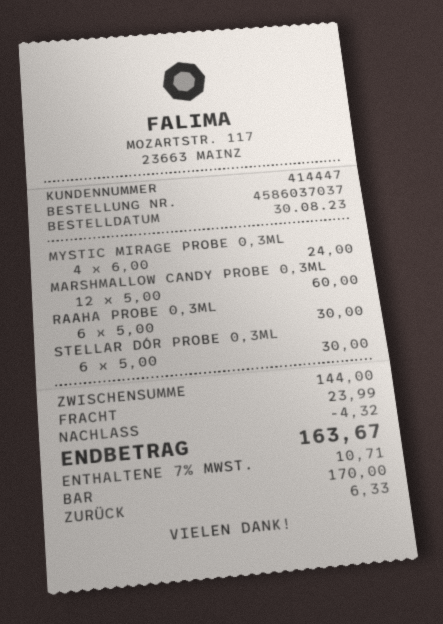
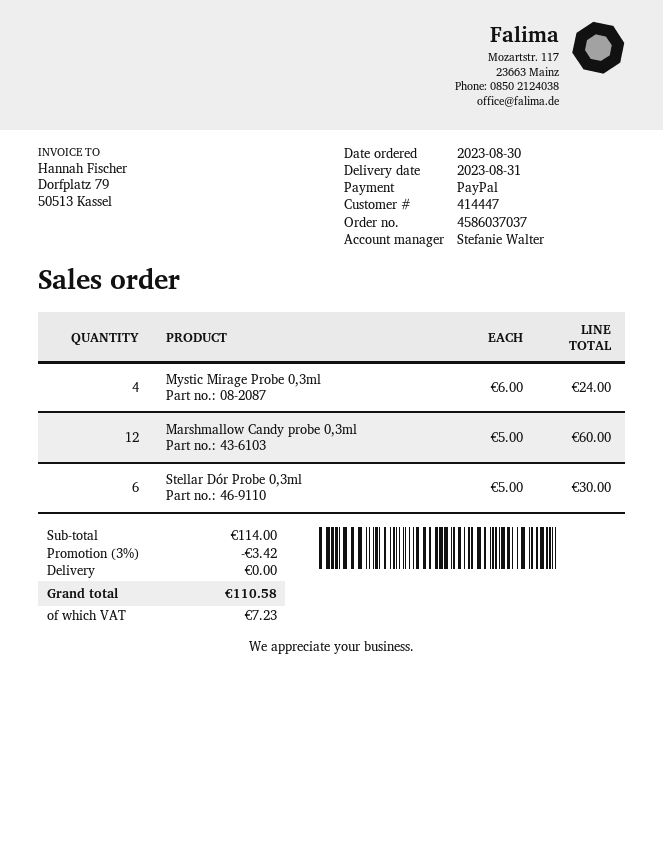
payment method: cash -> PayPal
RAAHA PROBE 0,3ML: 6 x 5.00 = 30.00 -> none
subtotal: 144.00 -> 114.00
discount: 4.32 -> 3.42
shipping: 23.99 -> 0.00
tax: 10.71 -> 7.23
total: 163.67 -> 110.58

